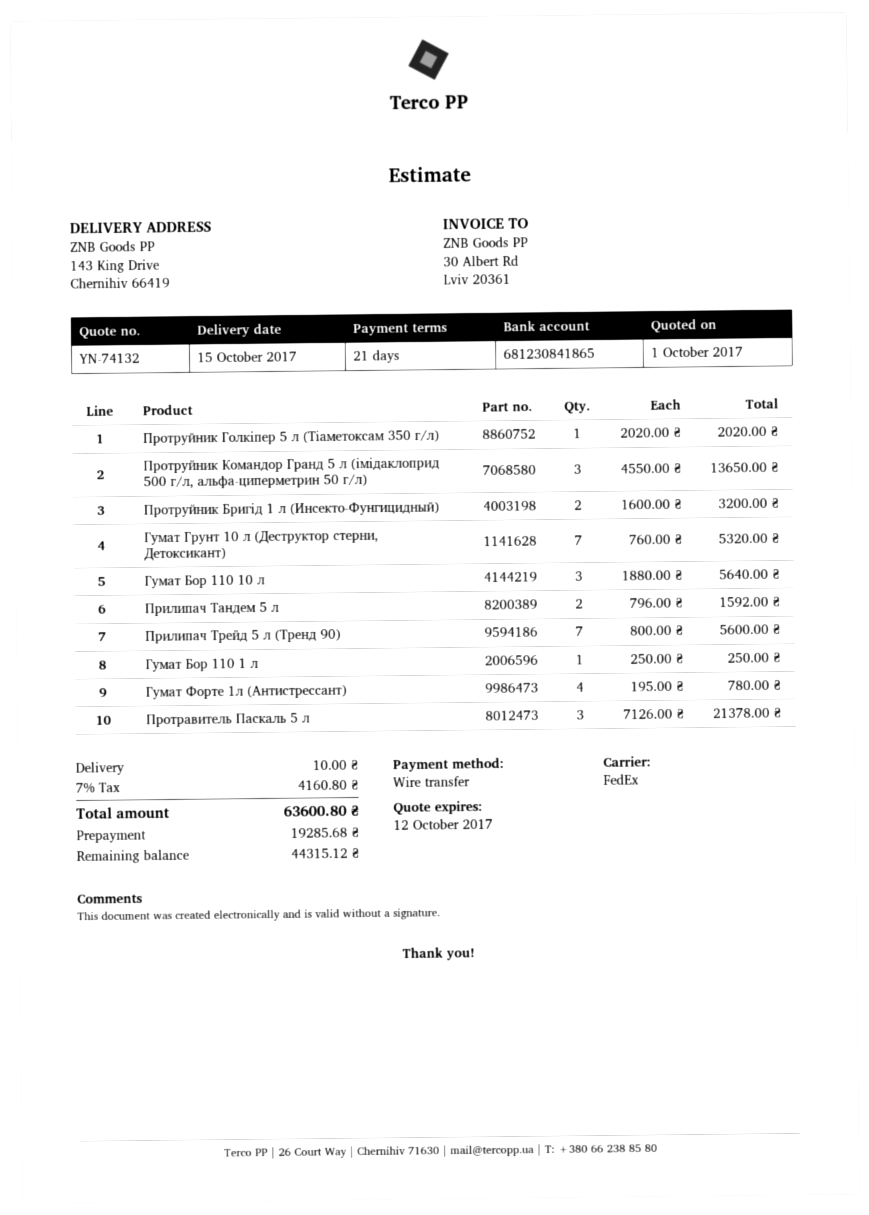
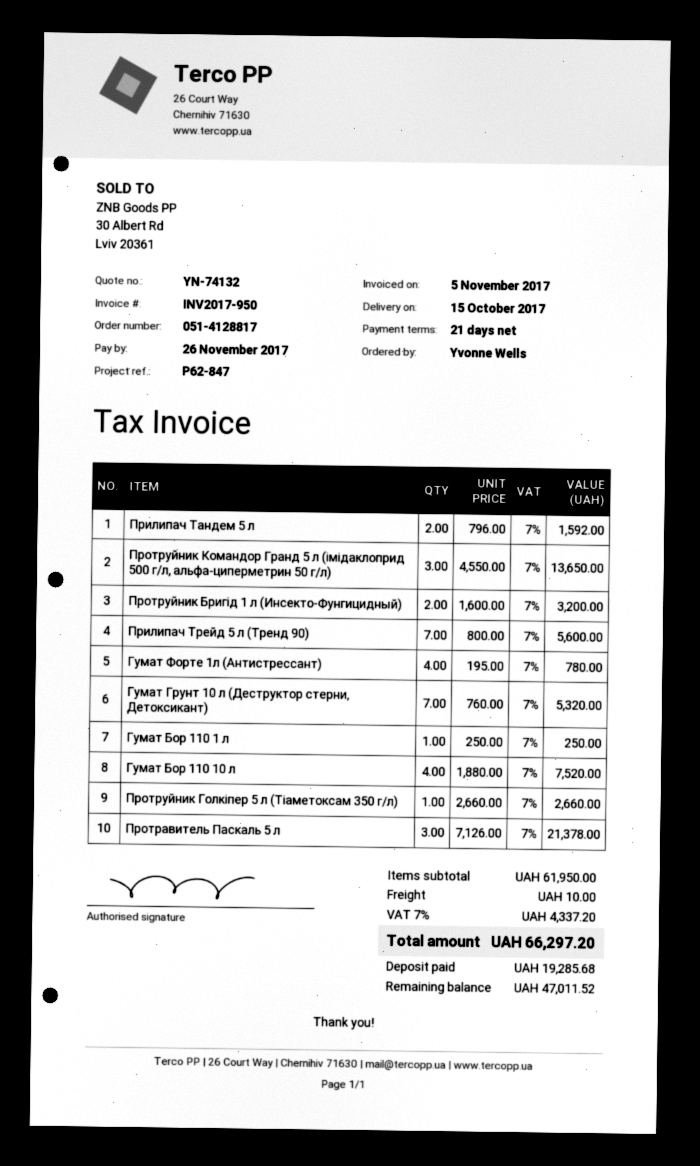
Протруйник Голкіпер 5 л (Тіаметоксам 350 г/л): 1 x 2020.00 = 2020.00 -> 1 x 2660.00 = 2660.00
Гумат Бор 110 10 л: 3 x 1880.00 = 5640.00 -> 4 x 1880.00 = 7520.00
tax: 7% = 4160.80 -> 7% = 4337.20
total: 63600.80 -> 66297.20
balance: 44315.12 -> 47011.52

